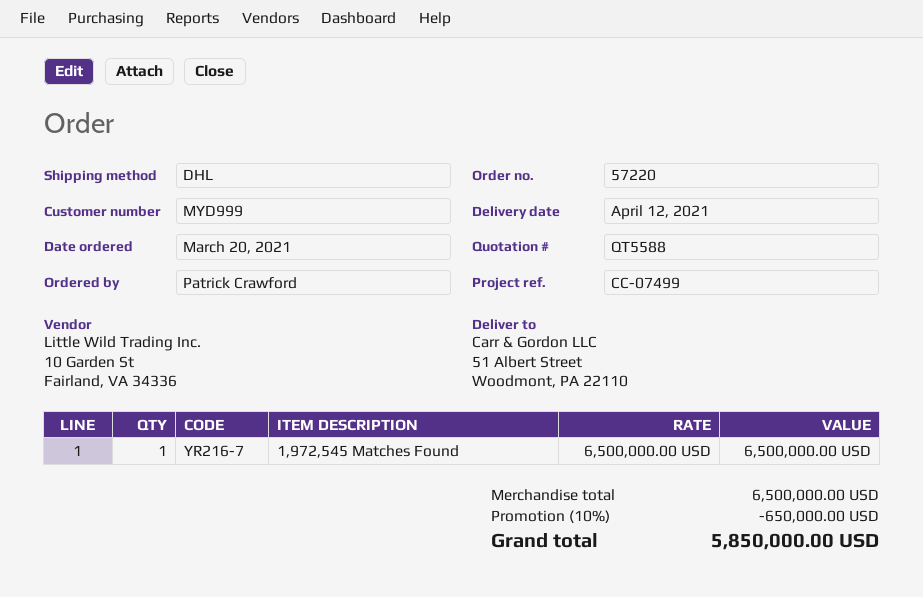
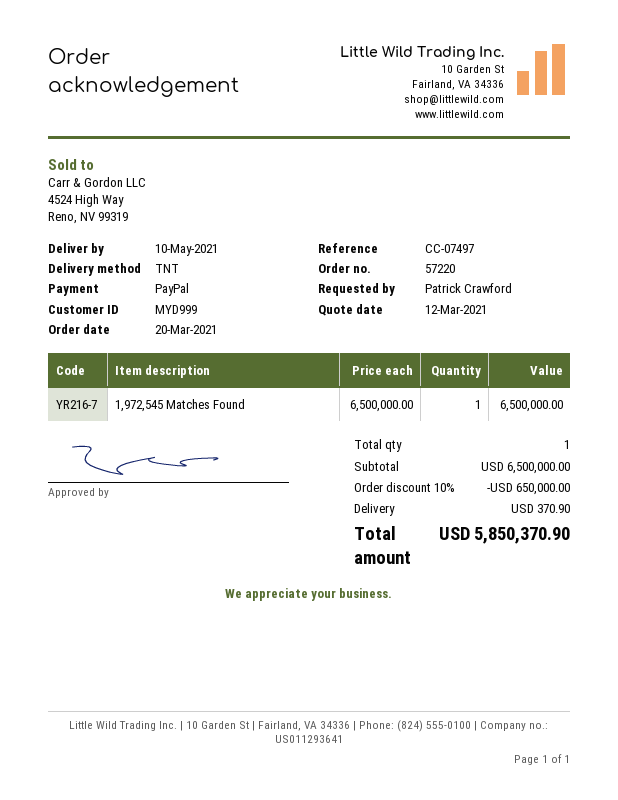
delivery date: 2021-04-12 -> 2021-05-10
reference: CC-07499 -> CC-07497
shipping method: DHL -> TNT
shipping: none -> 370.90
total: 5850000.00 -> 5850370.90

